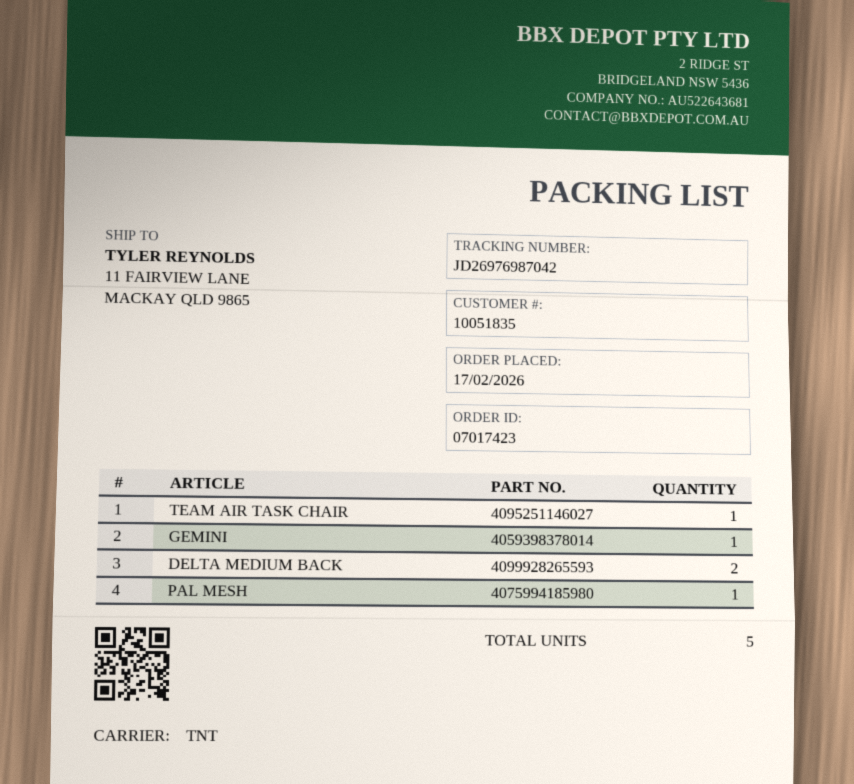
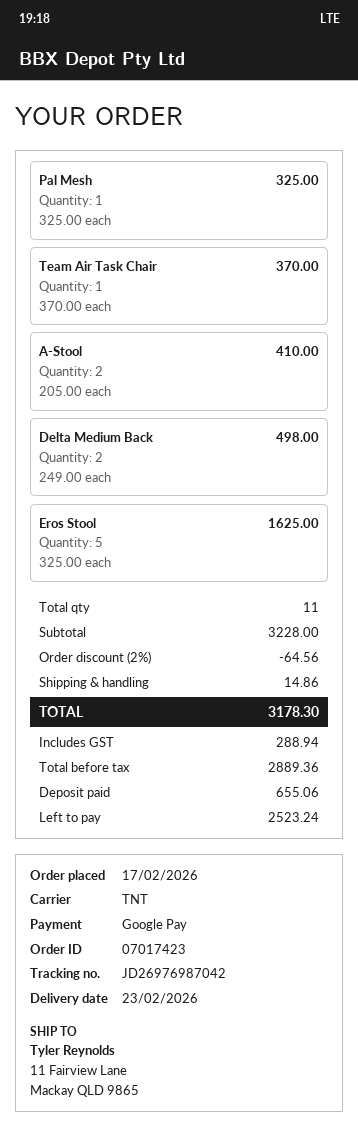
GEMINI: 1 -> none
A-Stool: none -> 2
Eros Stool: none -> 5
total quantity: 5 -> 11

